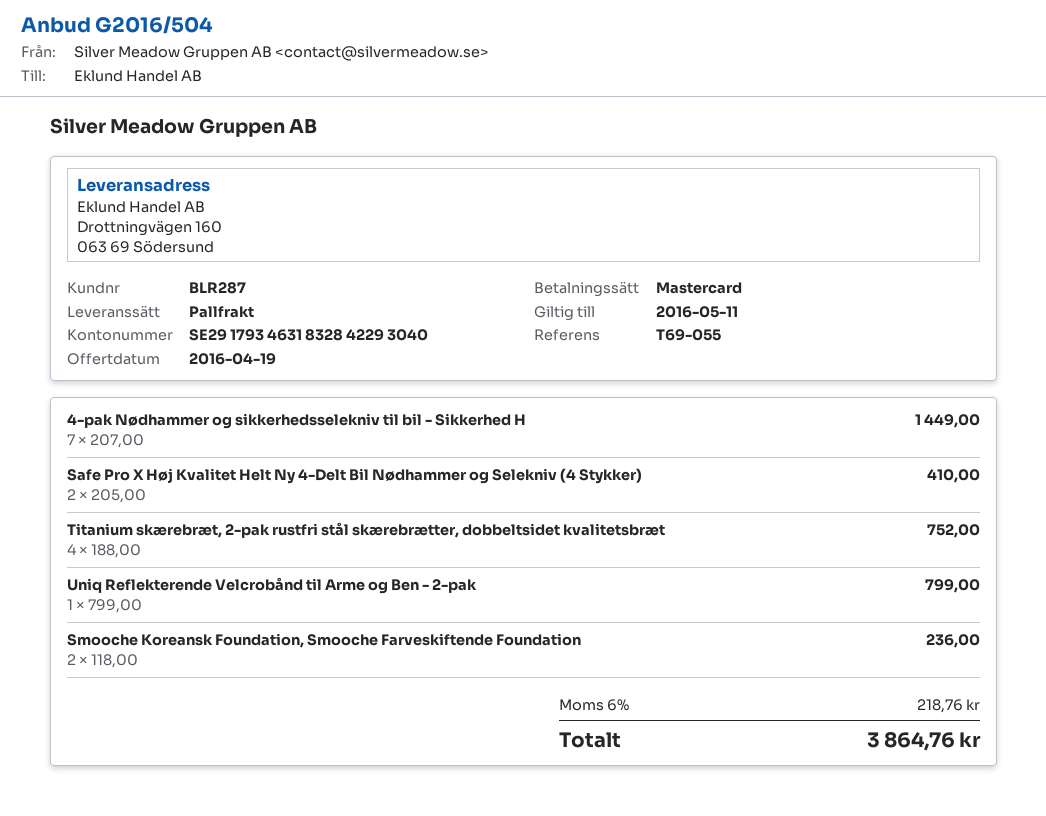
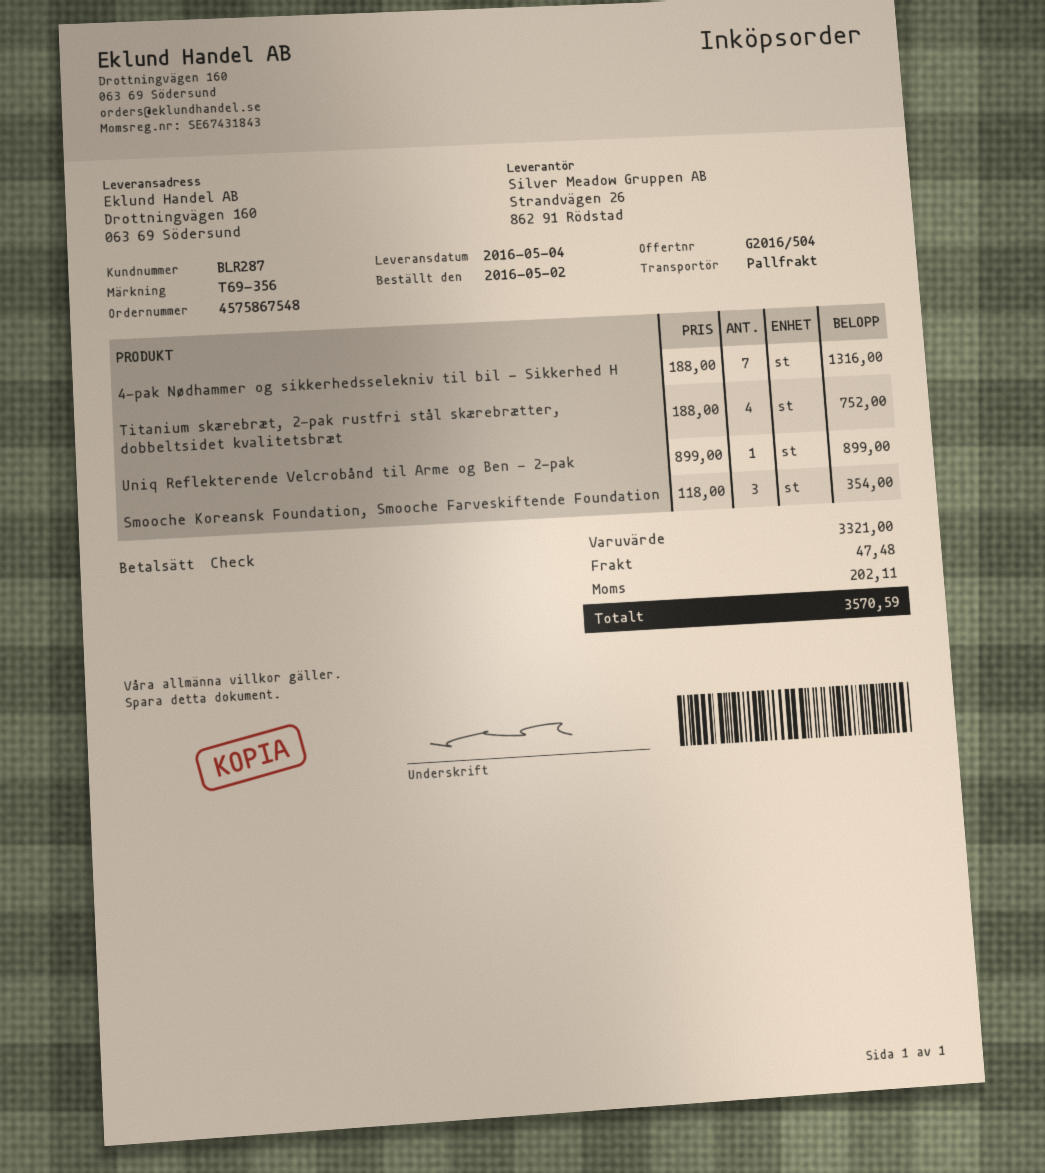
reference: T69-055 -> T69-356
payment method: Mastercard -> cheque
4-pak Nødhammer og sikkerhedsselekniv til bil - Sikkerhed H: 7 x 207.00 = 1449.00 -> 7 x 188.00 = 1316.00
Safe Pro X Høj Kvalitet Helt Ny 4-Delt Bil Nødhammer og Selekniv (4 Stykker): 2 x 205.00 = 410.00 -> none
Uniq Reflekterende Velcrobånd til Arme og Ben - 2-pak: 1 x 799.00 = 799.00 -> 1 x 899.00 = 899.00
Smooche Koreansk Foundation, Smooche Farveskiftende Foundation: 2 x 118.00 = 236.00 -> 3 x 118.00 = 354.00
shipping: none -> 47.48
tax: 218.76 -> 202.11
total: 3864.76 -> 3570.59

